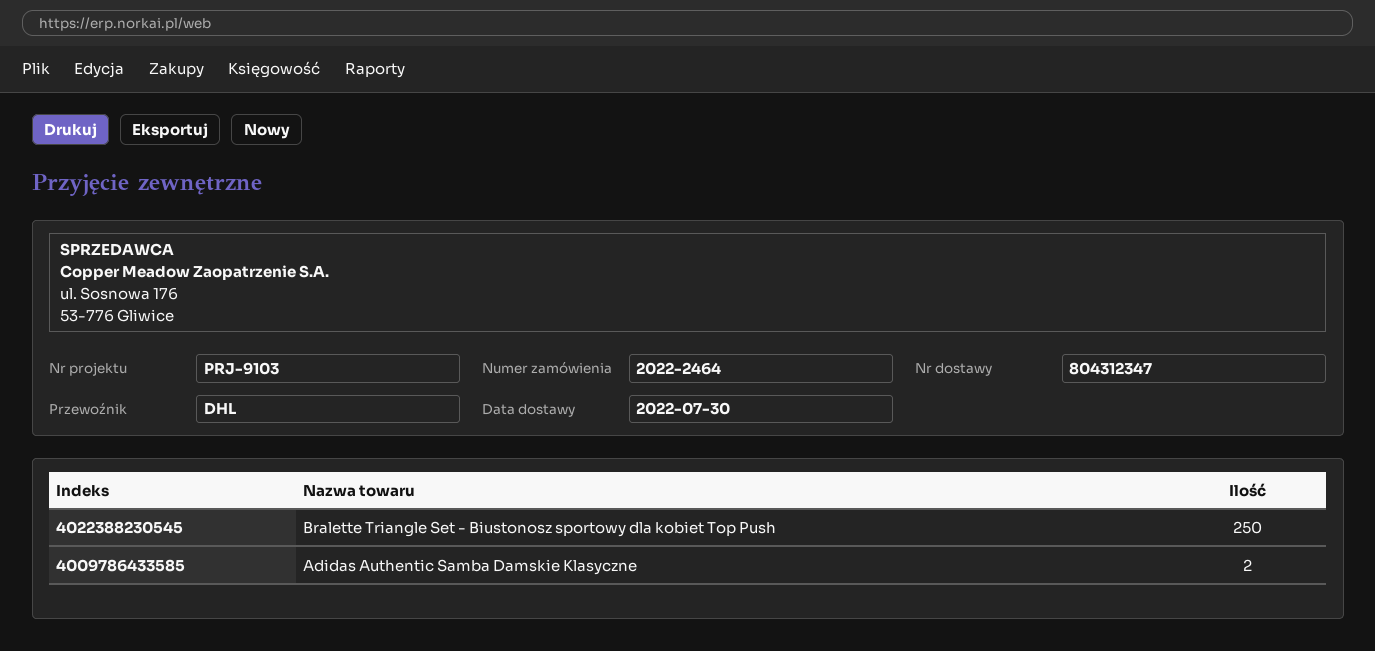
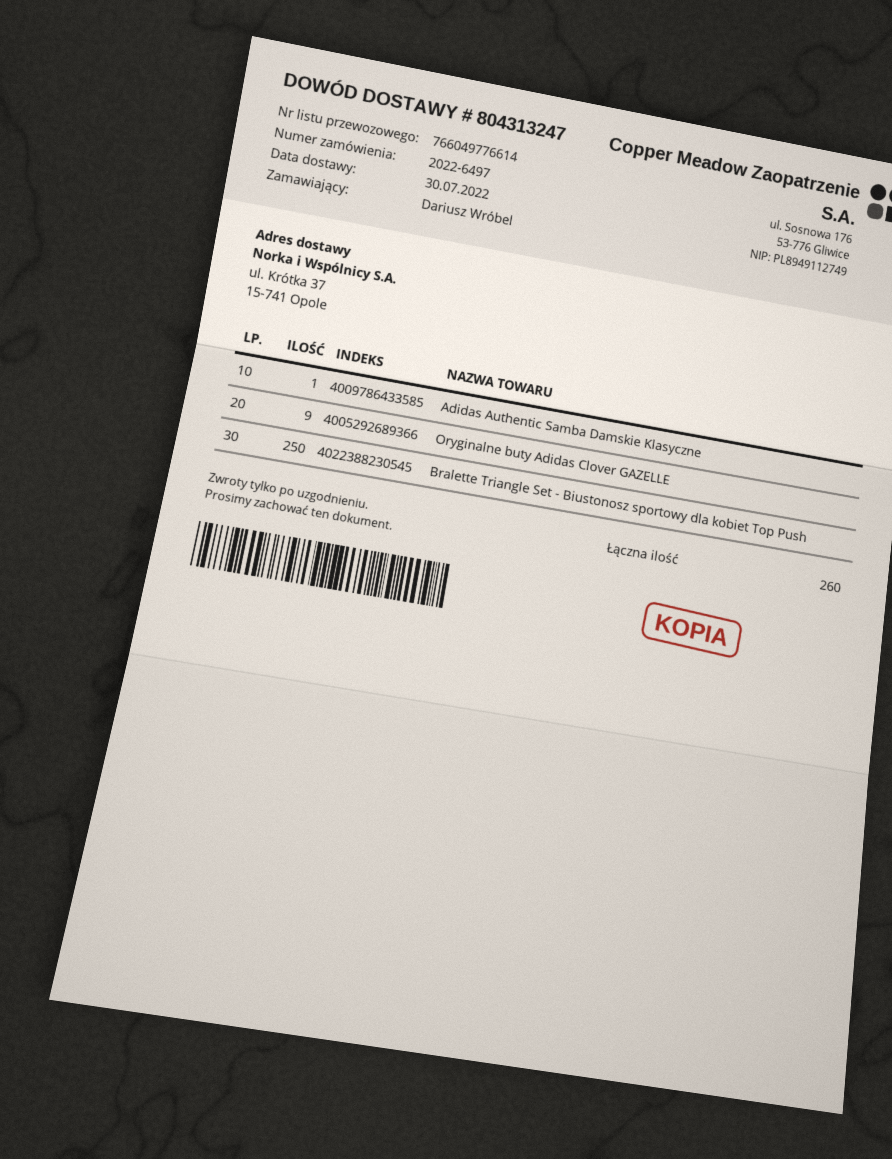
order number: 2022-2464 -> 2022-6497
delivery note number: 804312347 -> 804313247
Adidas Authentic Samba Damskie Klasyczne: 2 -> 1
Oryginalne buty Adidas Clover GAZELLE: none -> 9

